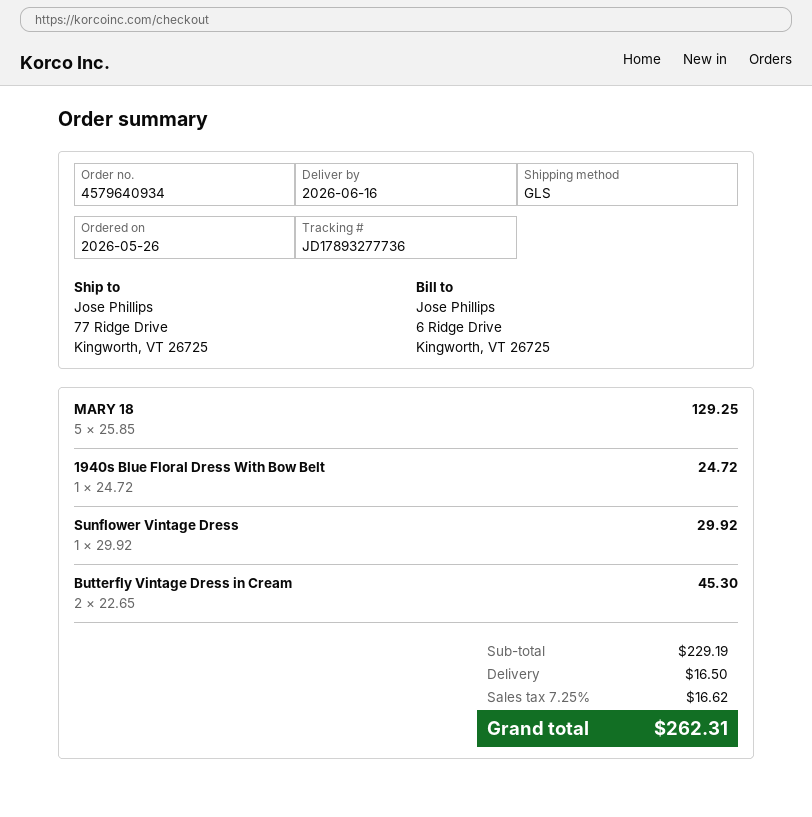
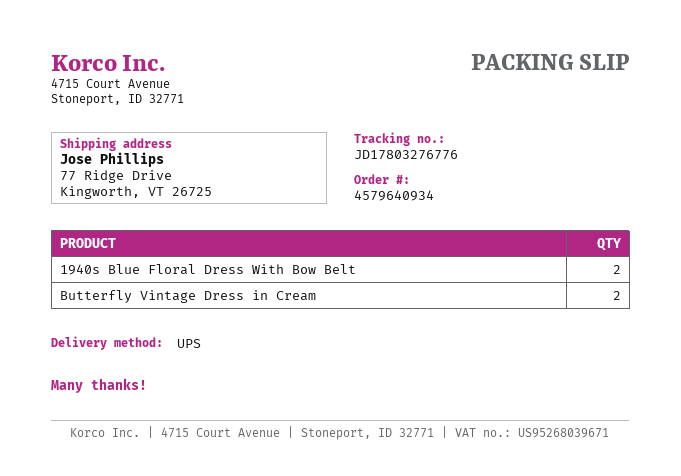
shipping method: GLS -> UPS
tracking number: JD17893277736 -> JD17803276776
MARY 18: 5 -> none
1940s Blue Floral Dress With Bow Belt: 1 -> 2
Sunflower Vintage Dress: 1 -> none

